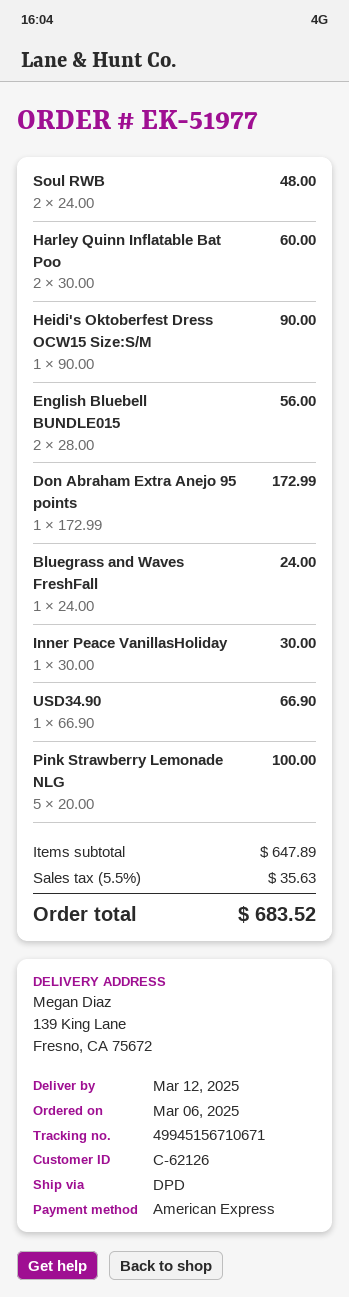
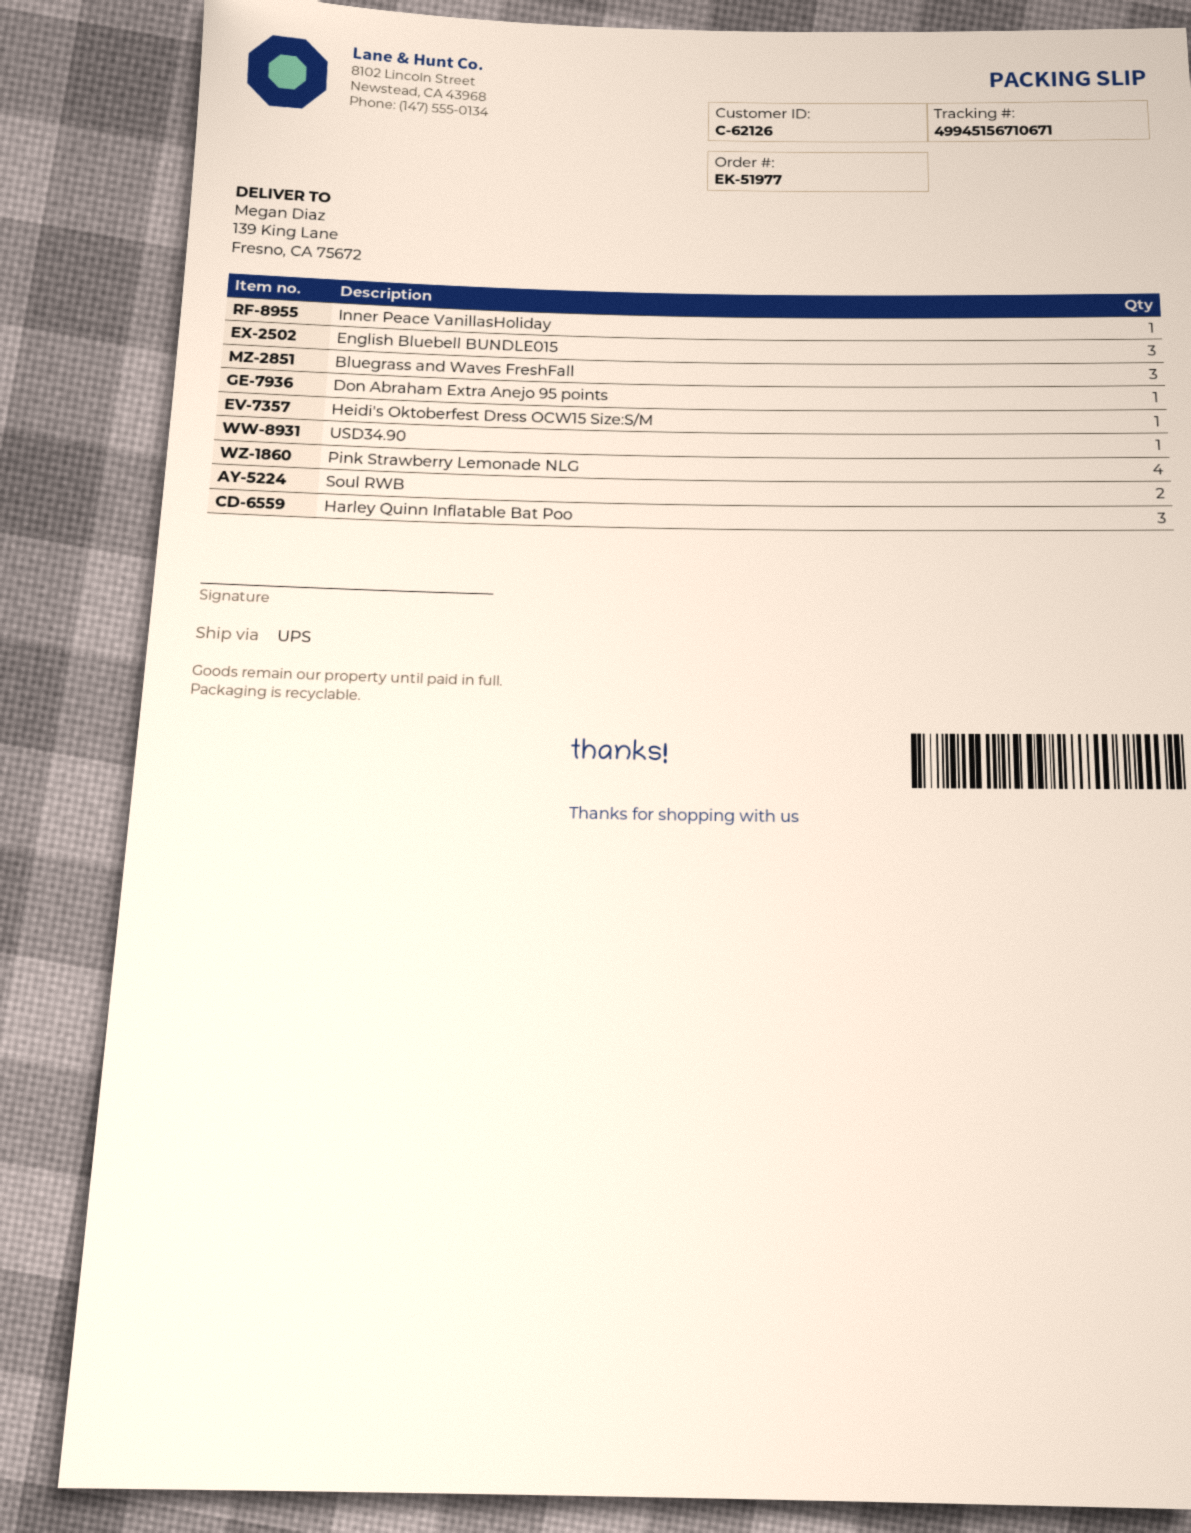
shipping method: DPD -> UPS
Harley Quinn Inflatable Bat Poo: 2 -> 3
English Bluebell BUNDLE015: 2 -> 3
Bluegrass and Waves FreshFall: 1 -> 3
Pink Strawberry Lemonade NLG: 5 -> 4

